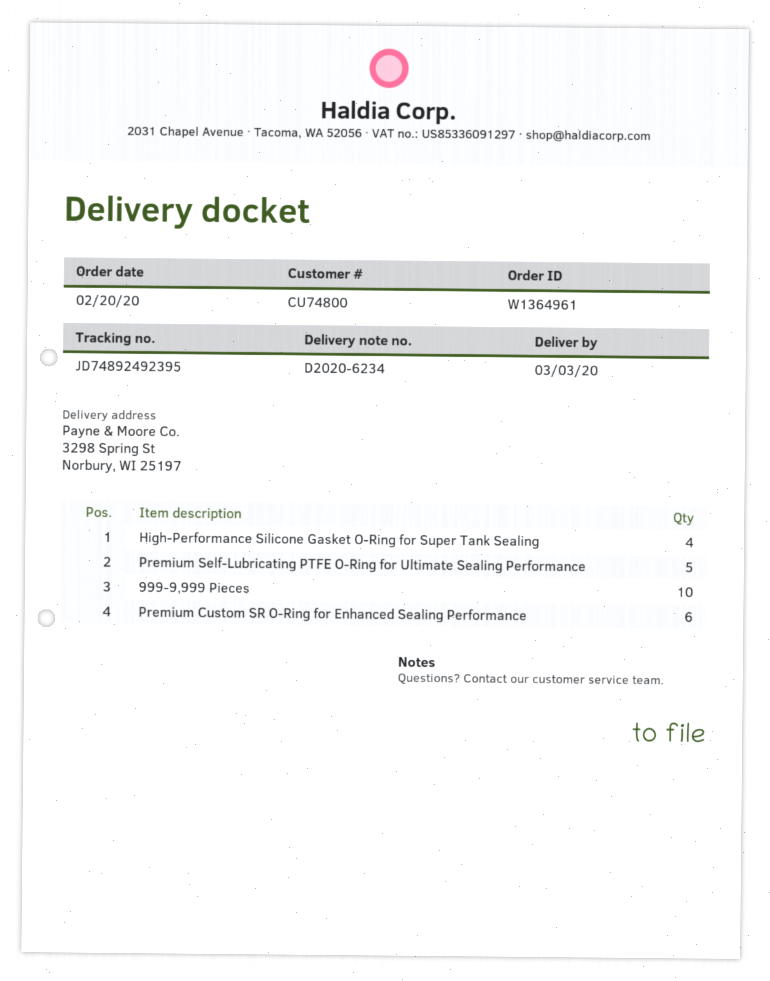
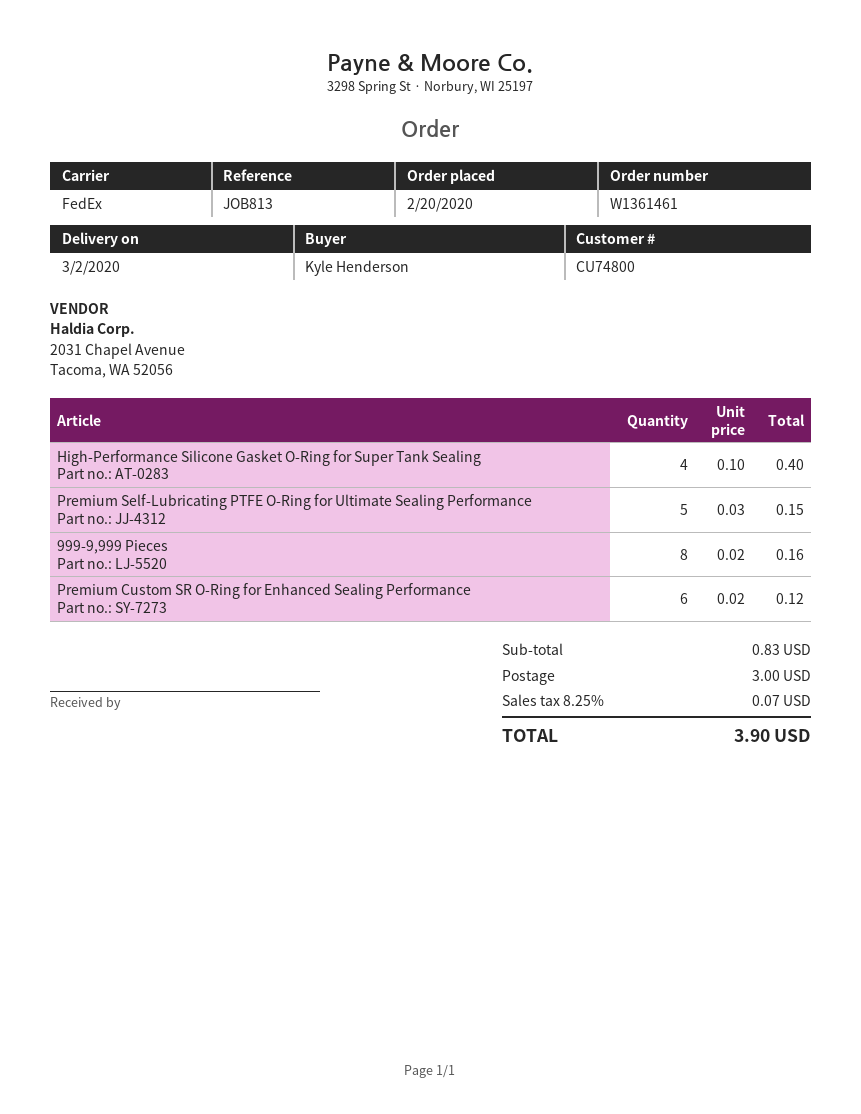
order number: W1364961 -> W1361461
delivery date: 2020-03-03 -> 2020-03-02
999-9,999 Pieces: 10 -> 8

